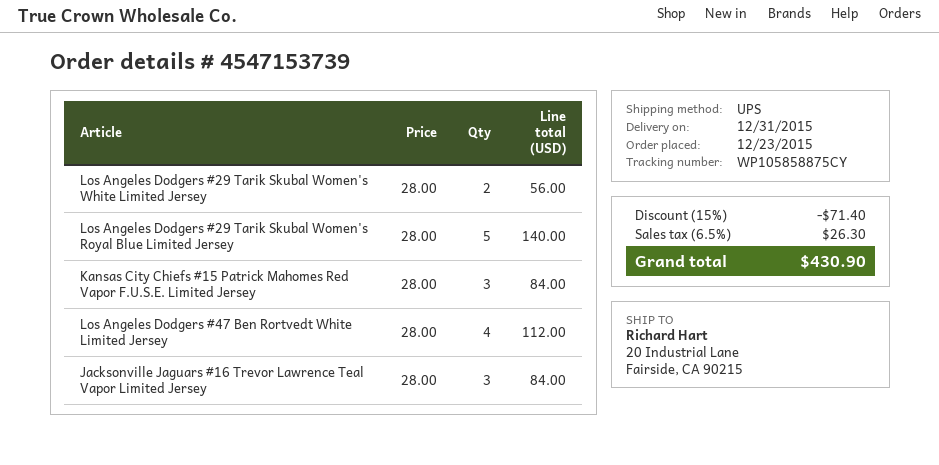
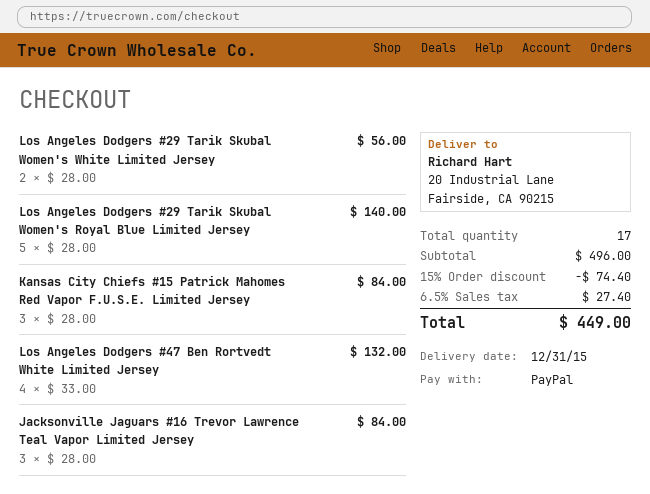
Los Angeles Dodgers #47 Ben Rortvedt White Limited Jersey: 4 x 28.00 = 112.00 -> 4 x 33.00 = 132.00
discount: 15% = 71.40 -> 15% = 74.40
tax: 6.5% = 26.30 -> 6.5% = 27.40
total: 430.90 -> 449.00

